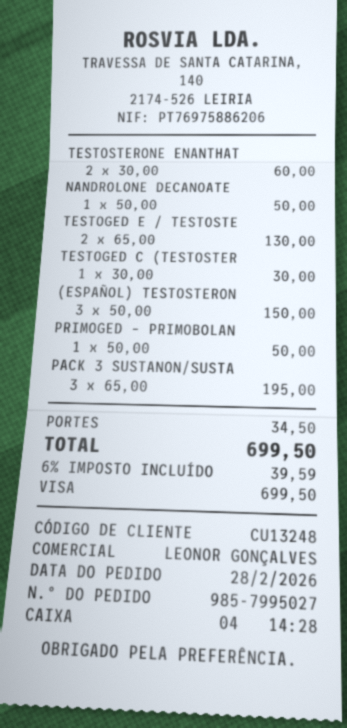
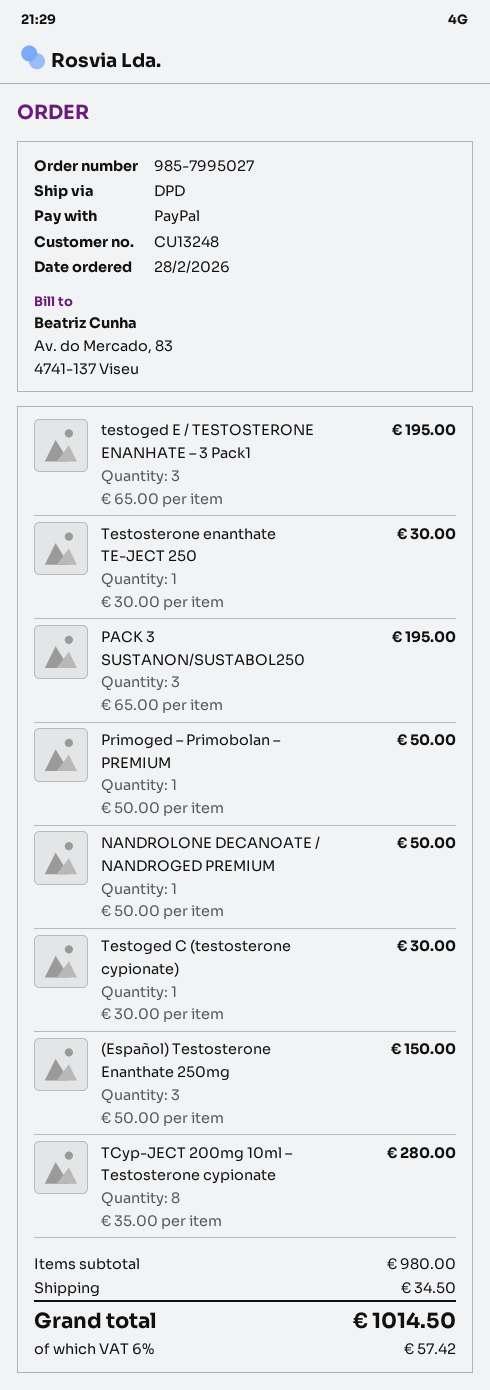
payment method: Visa -> PayPal
TESTOSTERONE ENANTHAT: 2 x 30.00 = 60.00 -> 1 x 30.00 = 30.00
TESTOGED E / TESTOSTE: 2 x 65.00 = 130.00 -> 3 x 65.00 = 195.00
TCyp-JECT 200mg 10ml – Testosterone cypionate: none -> 8 x 35.00 = 280.00
tax: 6% = 39.59 -> 6% = 57.42
total: 699.50 -> 1014.50

